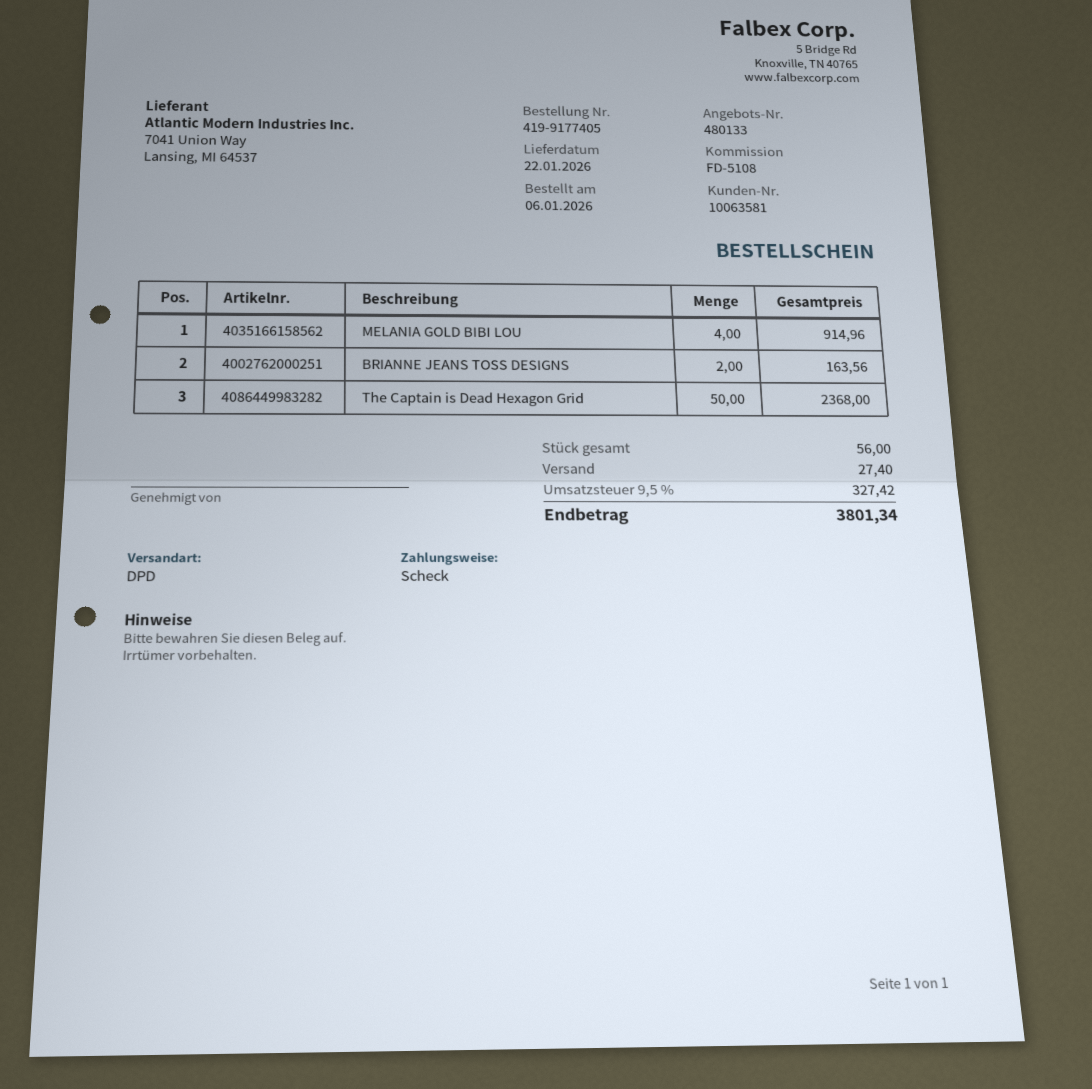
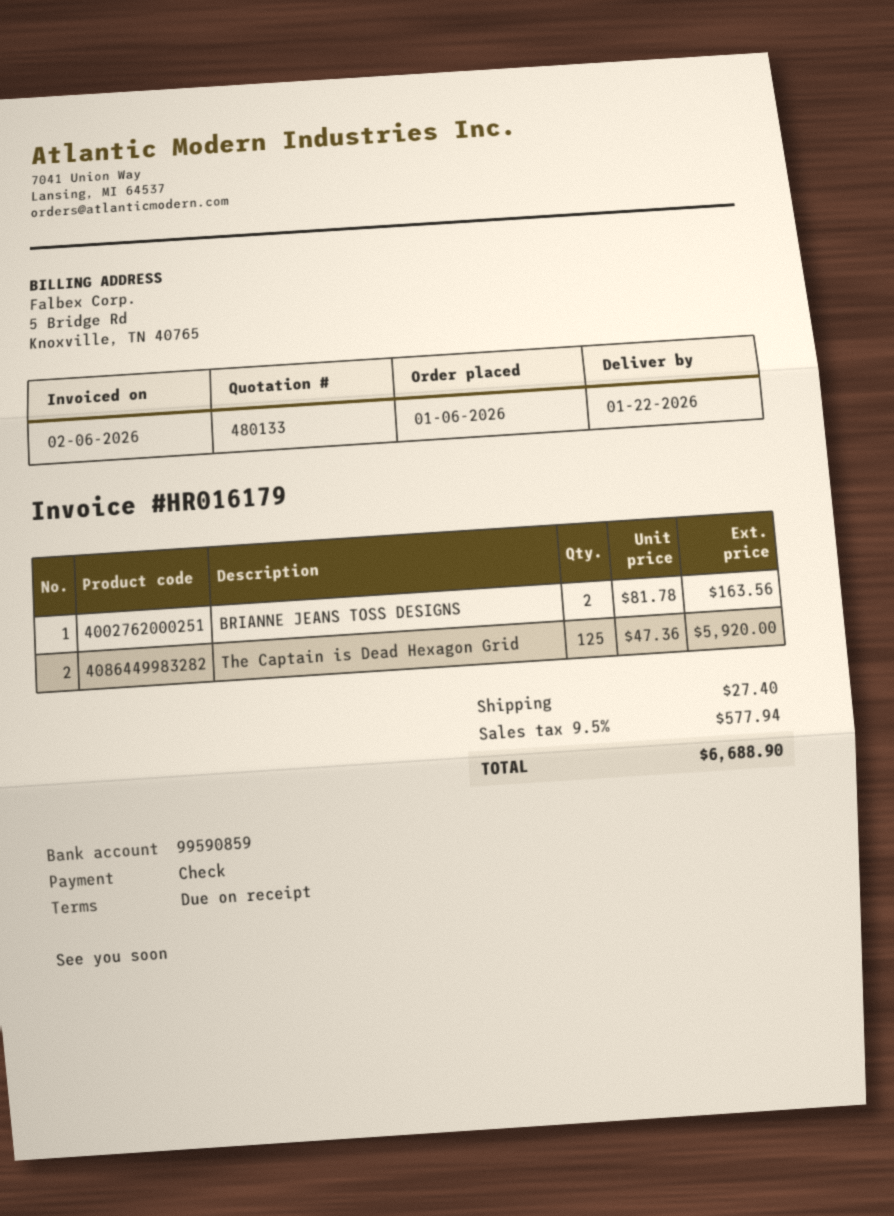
MELANIA GOLD BIBI LOU: 4 for 914.96 -> none
The Captain is Dead Hexagon Grid: 50 for 2368.00 -> 125 for 5920.00
tax: 9.5% = 327.42 -> 9.5% = 577.94
total: 3801.34 -> 6688.90

